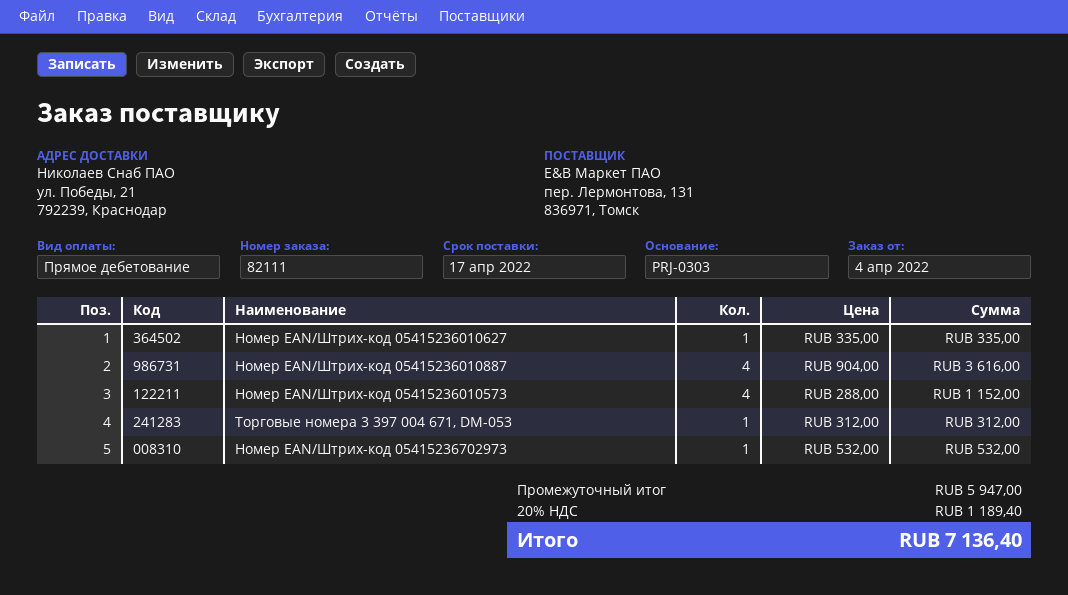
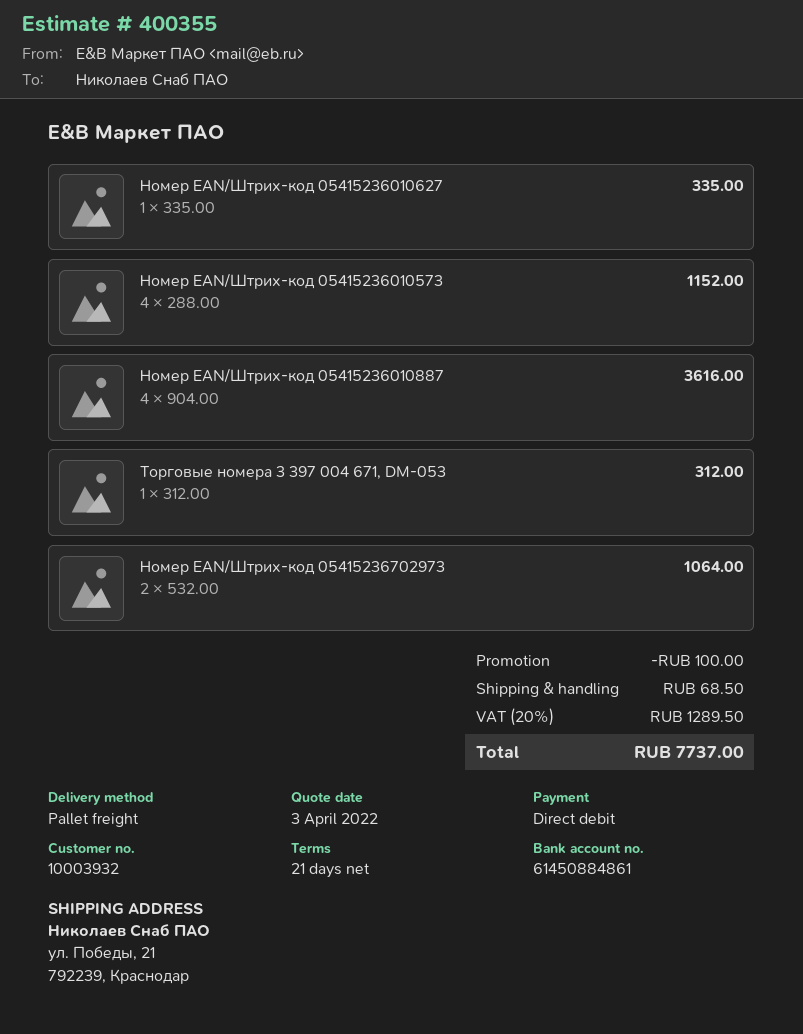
Номер EAN/Штрих-код 05415236702973: 1 x 532.00 = 532.00 -> 2 x 532.00 = 1064.00
discount: none -> 100.00
shipping: none -> 68.50
tax: 20% = 1189.40 -> 20% = 1289.50
total: 7136.40 -> 7737.00

